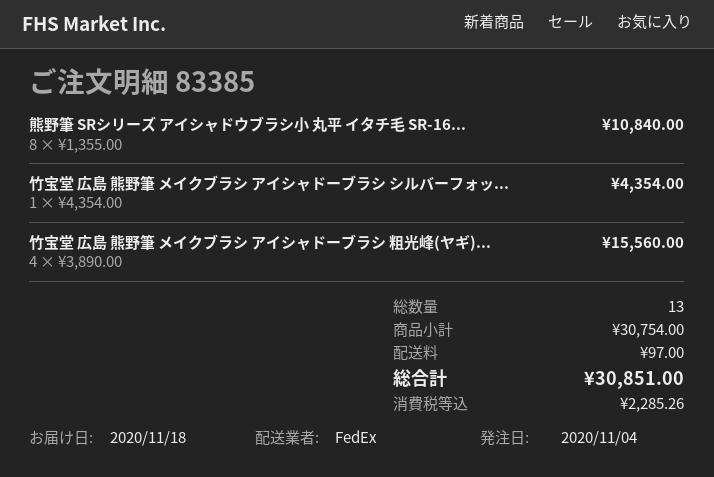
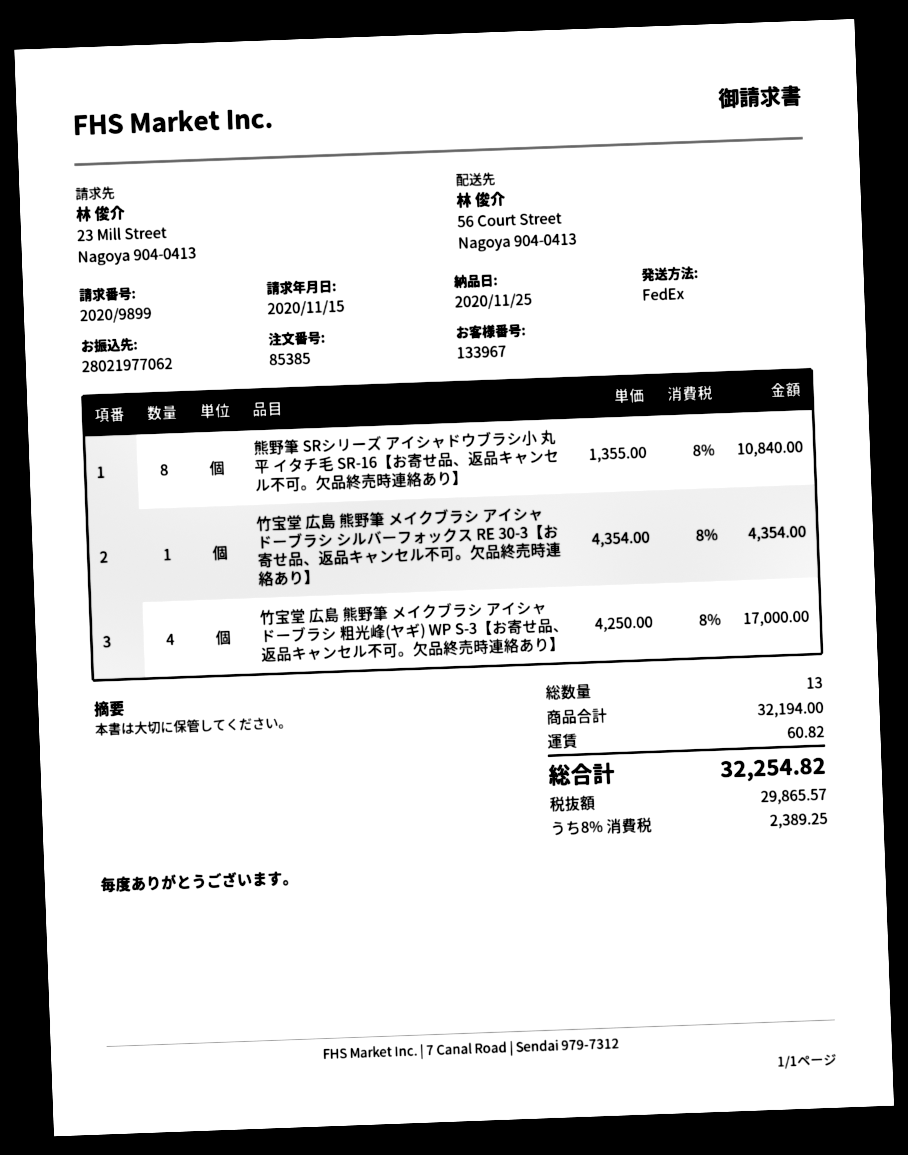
order number: 83385 -> 85385
delivery date: 2020-11-18 -> 2020-11-25
竹宝堂 広島 熊野筆 メイクブラシ アイシャドーブラシ 粗光峰(ヤギ)...: 4 x 3890.00 = 15560.00 -> 4 x 4250.00 = 17000.00
subtotal: 30754.00 -> 32194.00
shipping: 97.00 -> 60.82
tax: 2285.26 -> 2389.25
total: 30851.00 -> 32254.82

